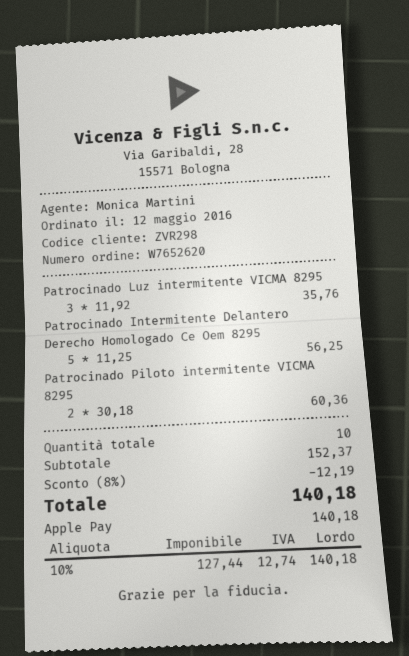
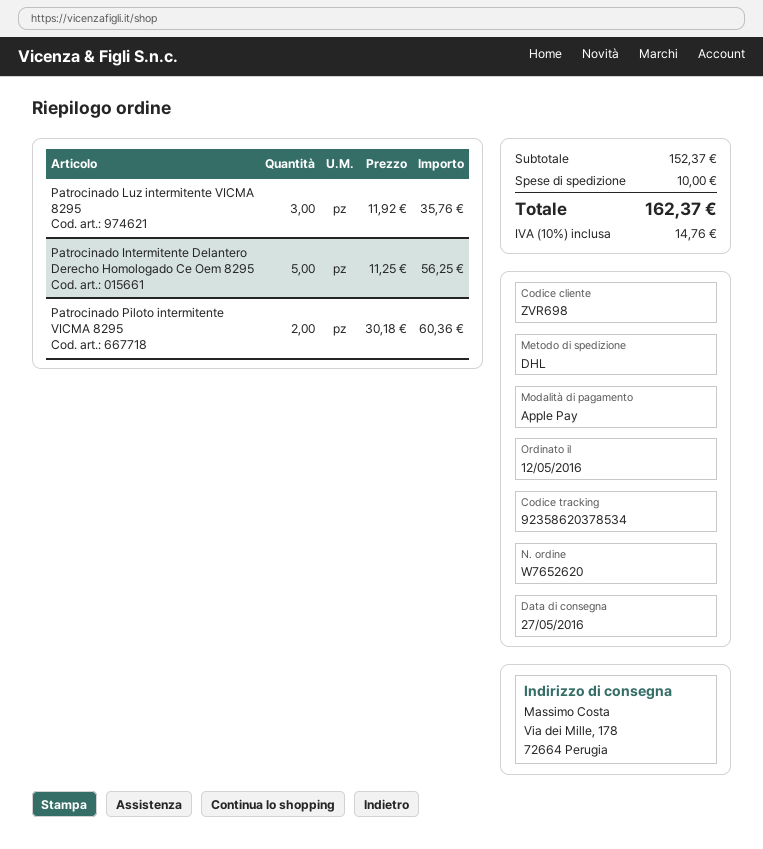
customer number: ZVR298 -> ZVR698
discount: 8% = 12.19 -> none
shipping: none -> 10.00
tax: 10% = 12.74 -> 10% = 14.76
total: 140.18 -> 162.37

